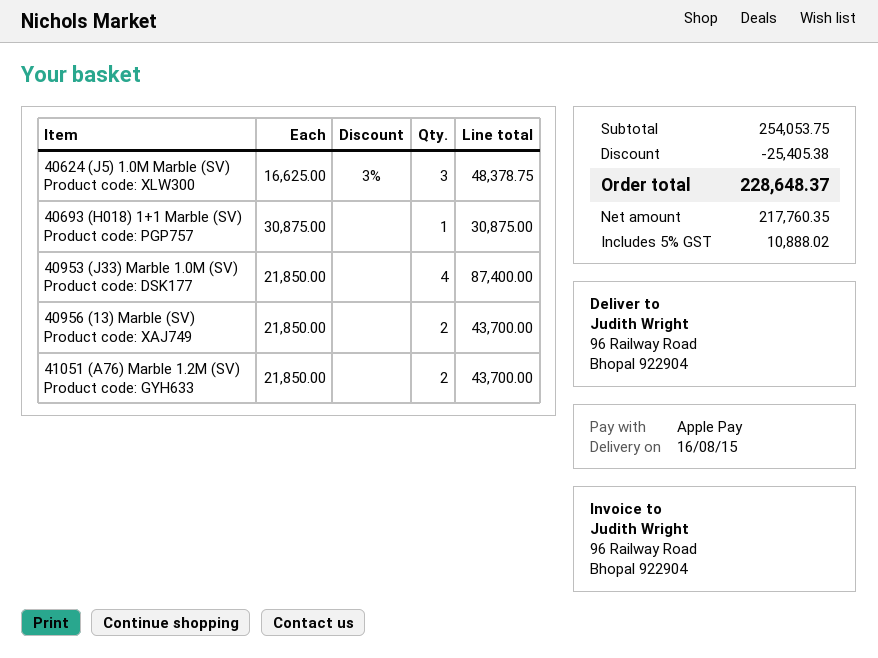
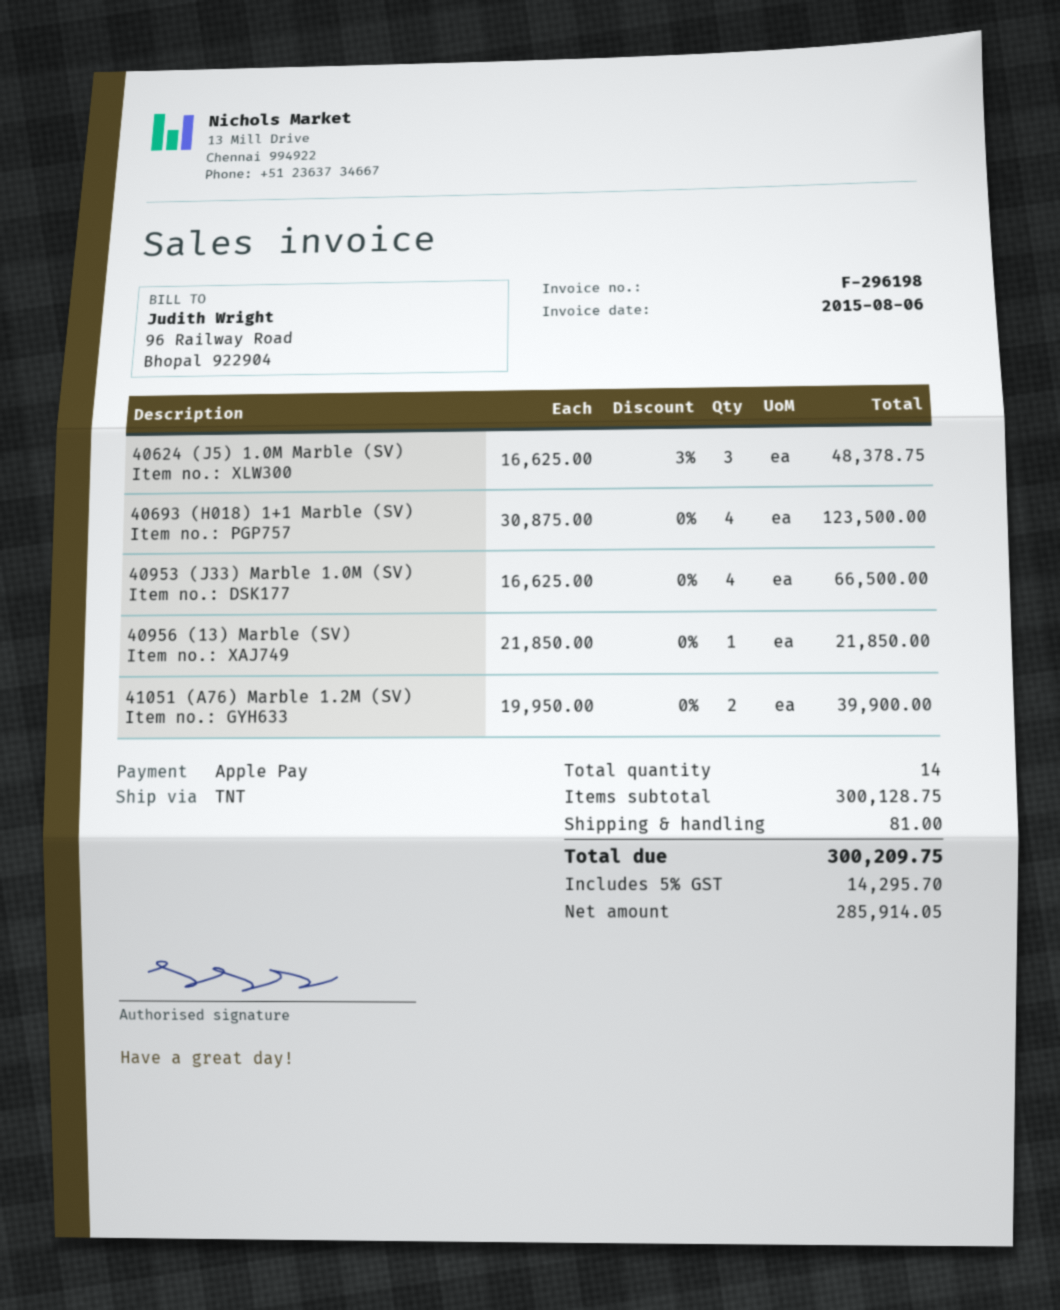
40693 (H018) 1+1 Marble (SV): 1 x 30875.00 = 30875.00 -> 4 x 30875.00 = 123500.00
40953 (J33) Marble 1.0M (SV): 4 x 21850.00 = 87400.00 -> 4 x 16625.00 = 66500.00
40956 (13) Marble (SV): 2 x 21850.00 = 43700.00 -> 1 x 21850.00 = 21850.00
41051 (A76) Marble 1.2M (SV): 2 x 21850.00 = 43700.00 -> 2 x 19950.00 = 39900.00
subtotal: 254053.75 -> 300128.75
discount: 25405.38 -> none
shipping: none -> 81.00
net: 217760.35 -> 285914.05
tax: 5% = 10888.02 -> 5% = 14295.70
total: 228648.37 -> 300209.75

